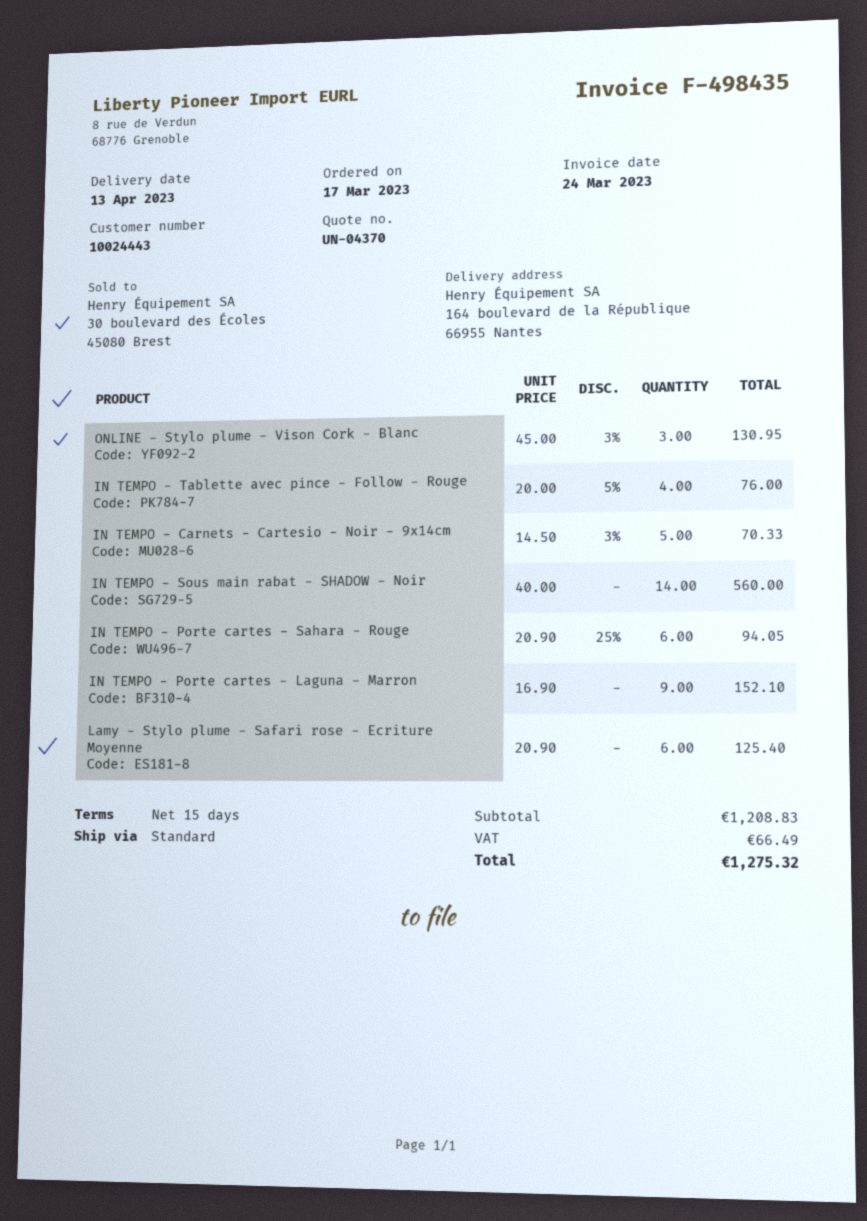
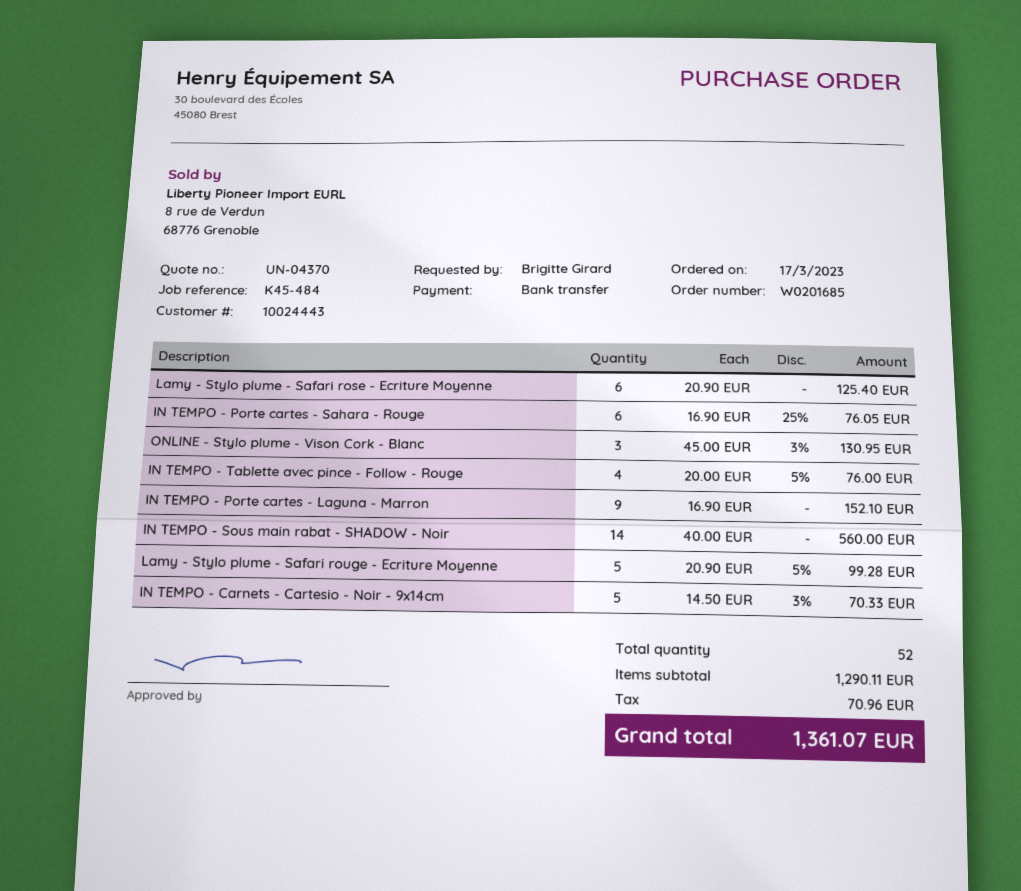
IN TEMPO - Porte cartes - Sahara - Rouge: 6 x 20.90 - 25% = 94.05 -> 6 x 16.90 - 25% = 76.05
Lamy - Stylo plume - Safari rouge - Ecriture Moyenne: none -> 5 x 20.90 - 5% = 99.28
subtotal: 1208.83 -> 1290.11
tax: 66.49 -> 70.96
total: 1275.32 -> 1361.07

